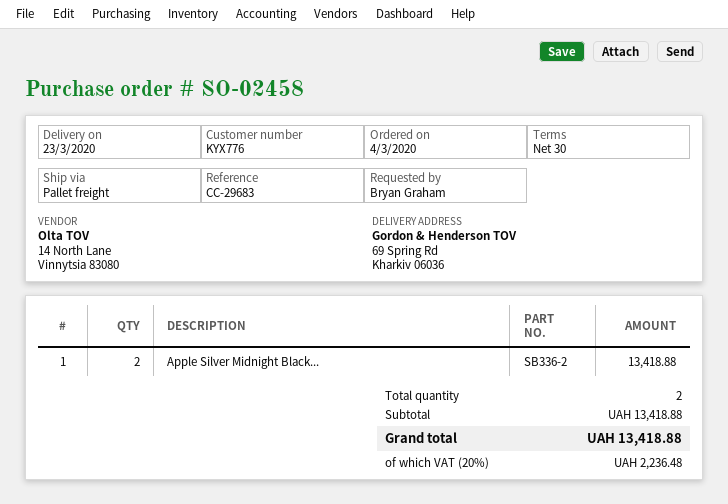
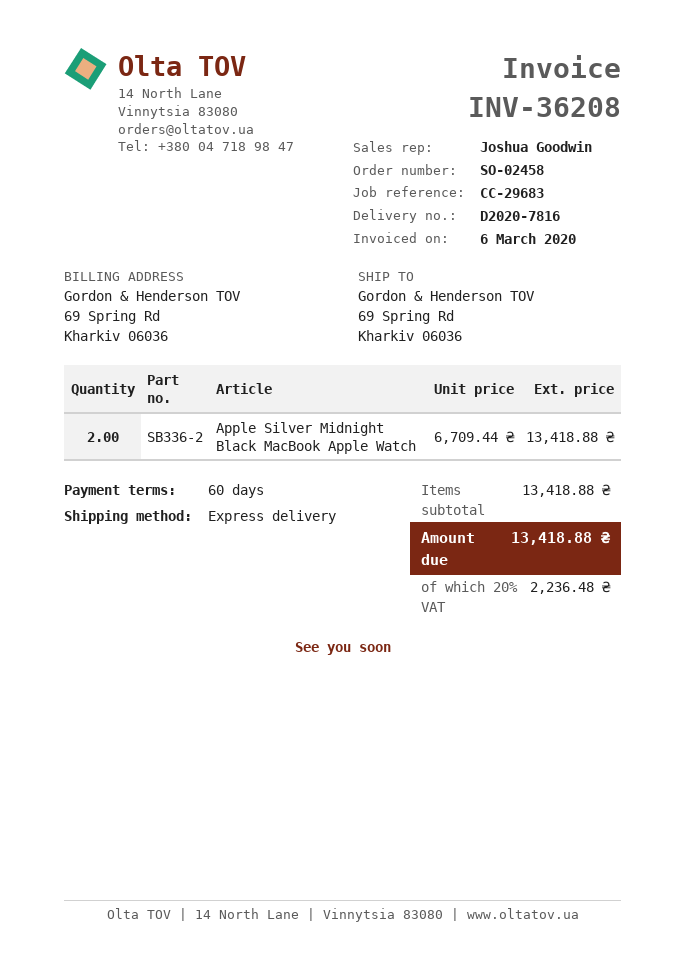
payment terms: 30 days -> 60 days
shipping method: pallet freight -> express

